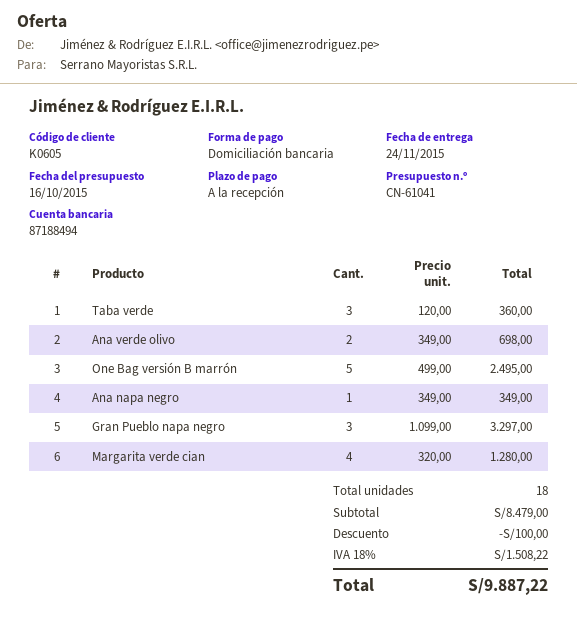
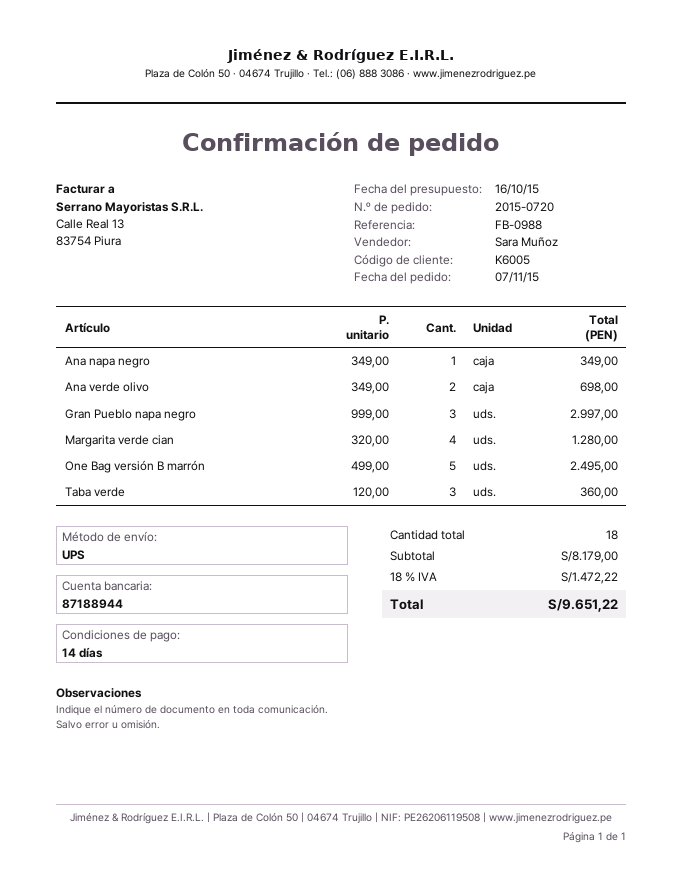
payment terms: on receipt -> 14 days
customer number: K0605 -> K6005
bank account: 87188494 -> 87188944
Gran Pueblo napa negro: 3 x 1099.00 = 3297.00 -> 3 x 999.00 = 2997.00
subtotal: 8479.00 -> 8179.00
discount: 100.00 -> none
tax: 18% = 1508.22 -> 18% = 1472.22
total: 9887.22 -> 9651.22

